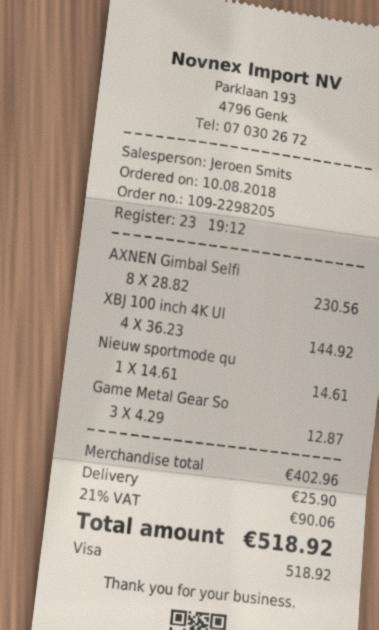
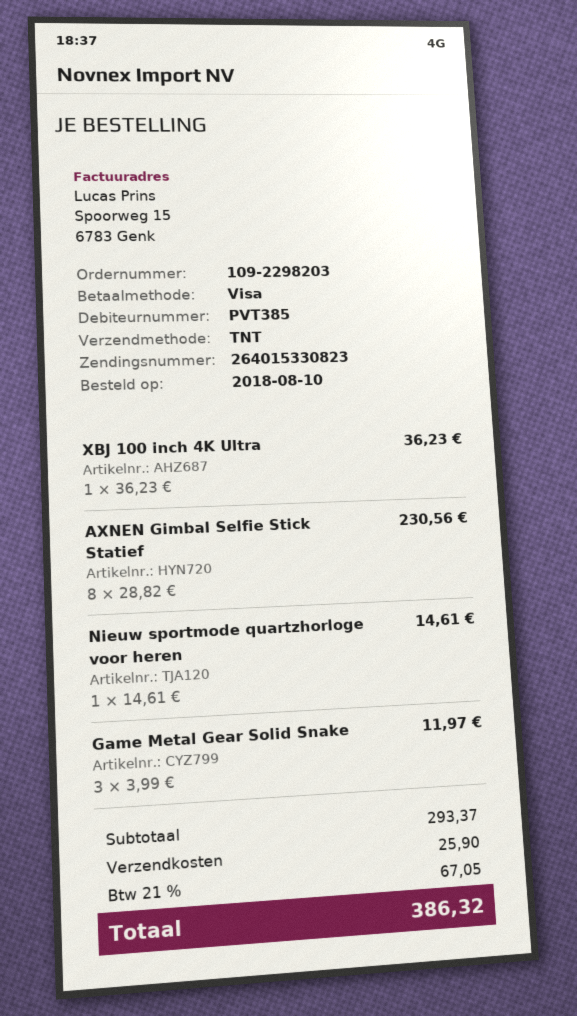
order number: 109-2298205 -> 109-2298203
XBJ 100 inch 4K Ul: 4 x 36.23 = 144.92 -> 1 x 36.23 = 36.23
Game Metal Gear So: 3 x 4.29 = 12.87 -> 3 x 3.99 = 11.97
subtotal: 402.96 -> 293.37
tax: 21% = 90.06 -> 21% = 67.05
total: 518.92 -> 386.32

